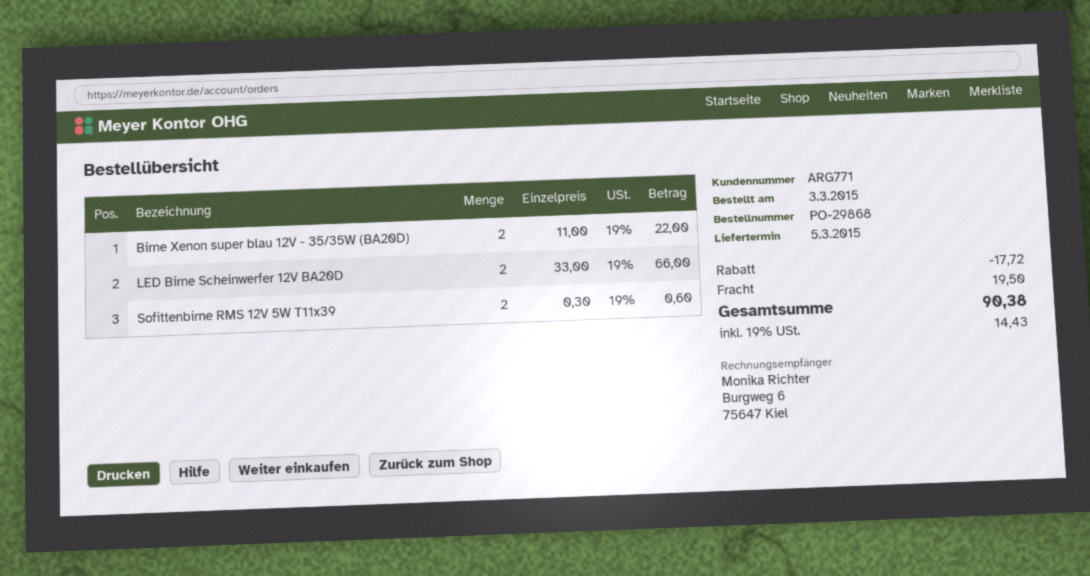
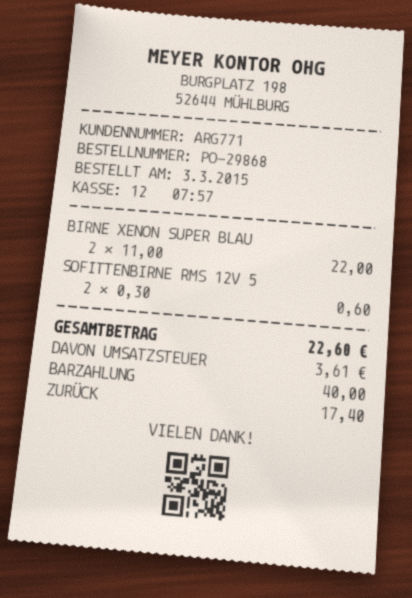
LED Birne Scheinwerfer 12V BA20D: 2 x 33.00 = 66.00 -> none
discount: 17.72 -> none
shipping: 19.50 -> none
tax: 14.43 -> 3.61
total: 90.38 -> 22.60

